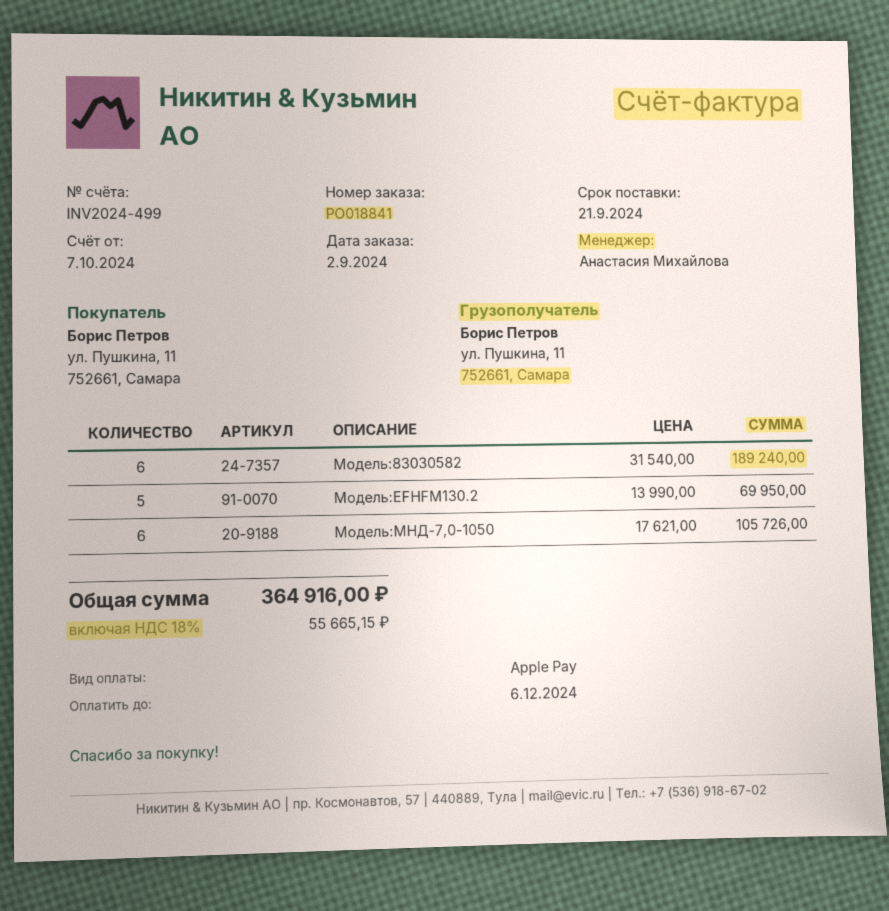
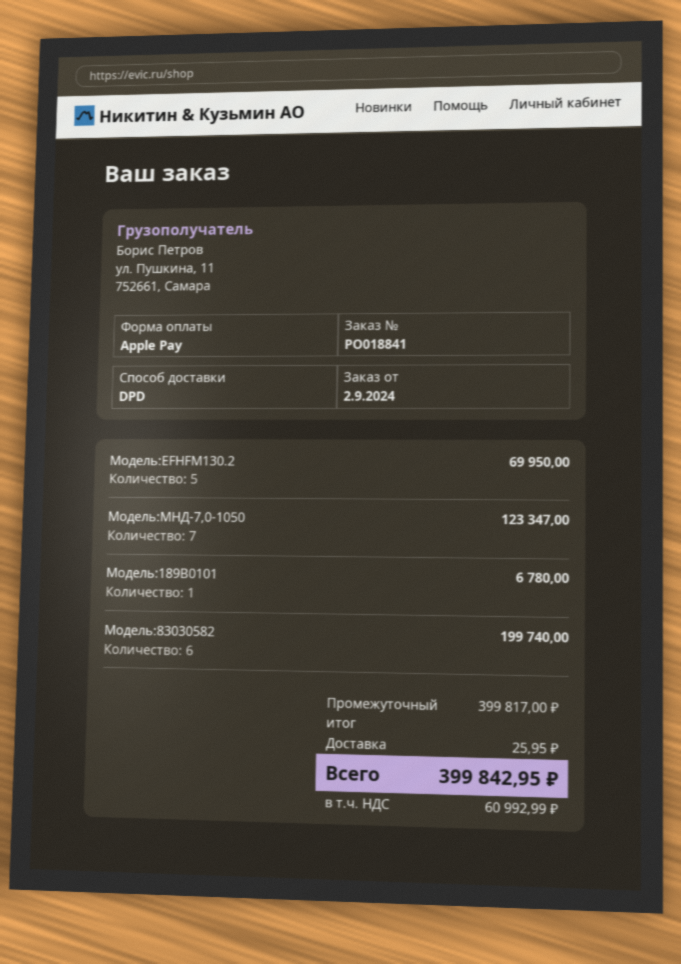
Модель:83030582: 6 for 189240.00 -> 6 for 199740.00
Модель:МНД-7,0-1050: 6 for 105726.00 -> 7 for 123347.00
Модель:189B0101: none -> 1 for 6780.00
shipping: none -> 25.95
tax: 55665.15 -> 60992.99
total: 364916.00 -> 399842.95

